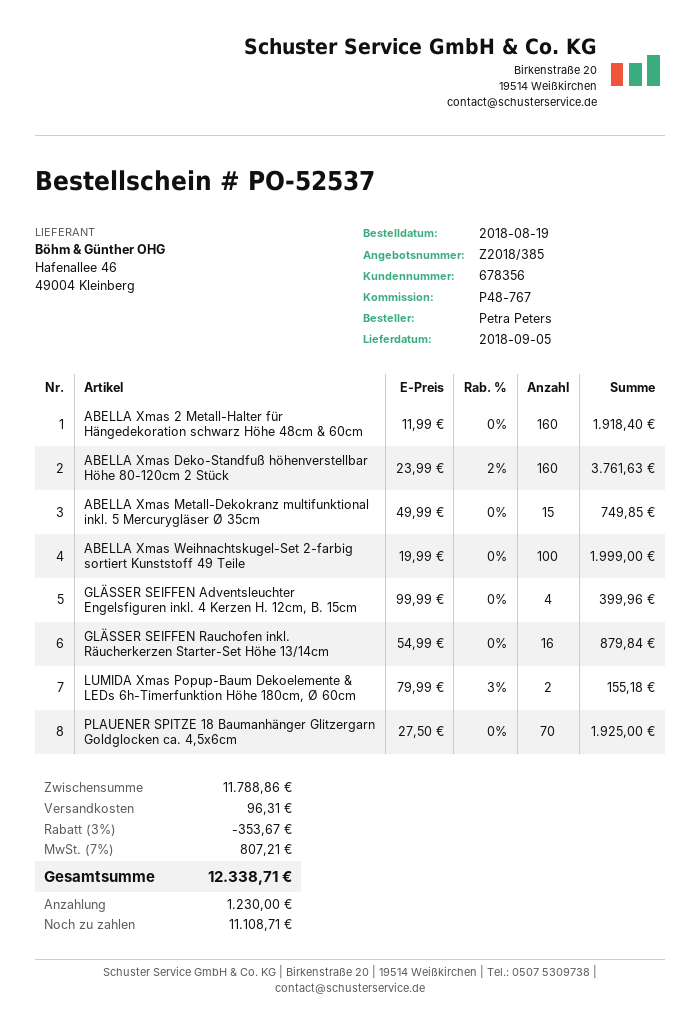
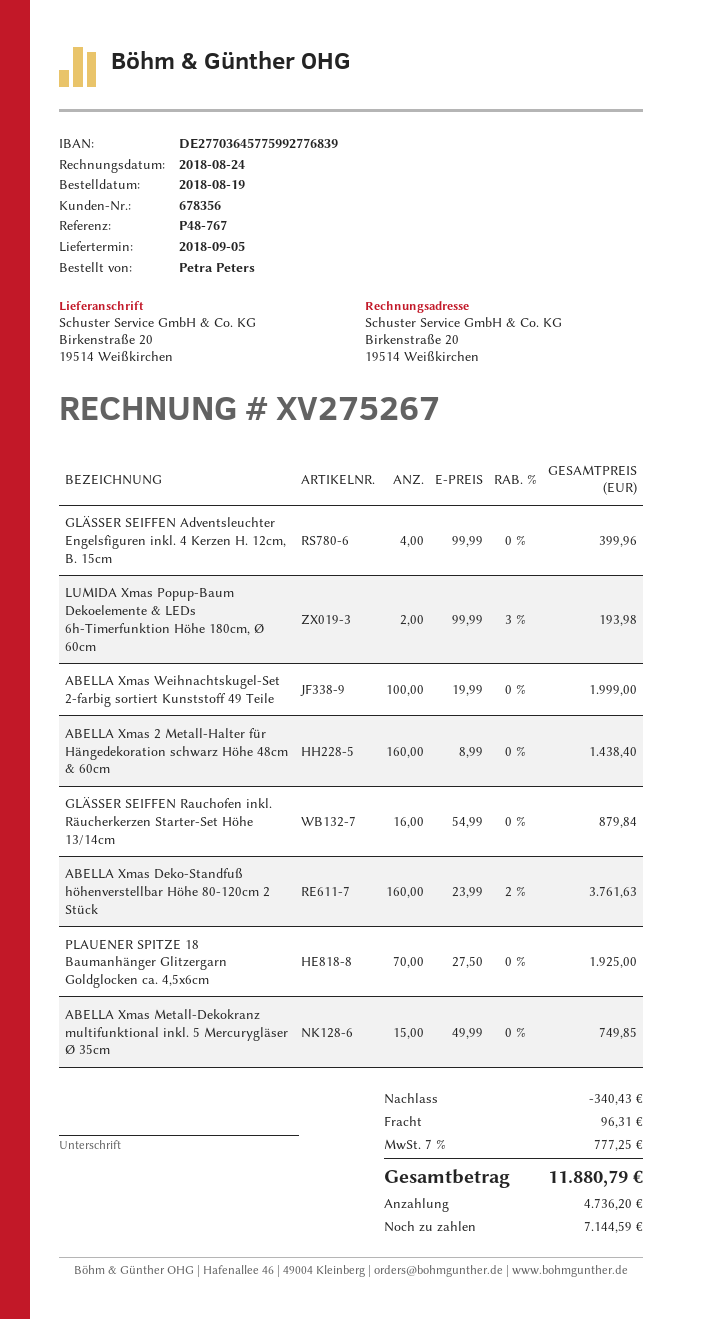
ABELLA Xmas 2 Metall-Halter für Hängedekoration schwarz Höhe 48cm & 60cm: 160 x 11.99 = 1918.40 -> 160 x 8.99 = 1438.40
LUMIDA Xmas Popup-Baum Dekoelemente & LEDs 6h-Timerfunktion Höhe 180cm, Ø 60cm: 2 x 79.99 - 3% = 155.18 -> 2 x 99.99 - 3% = 193.98
discount: 353.67 -> 340.43
tax: 7% = 807.21 -> 7% = 777.25
total: 12338.71 -> 11880.79
deposit: 1230.00 -> 4736.20
balance: 11108.71 -> 7144.59

